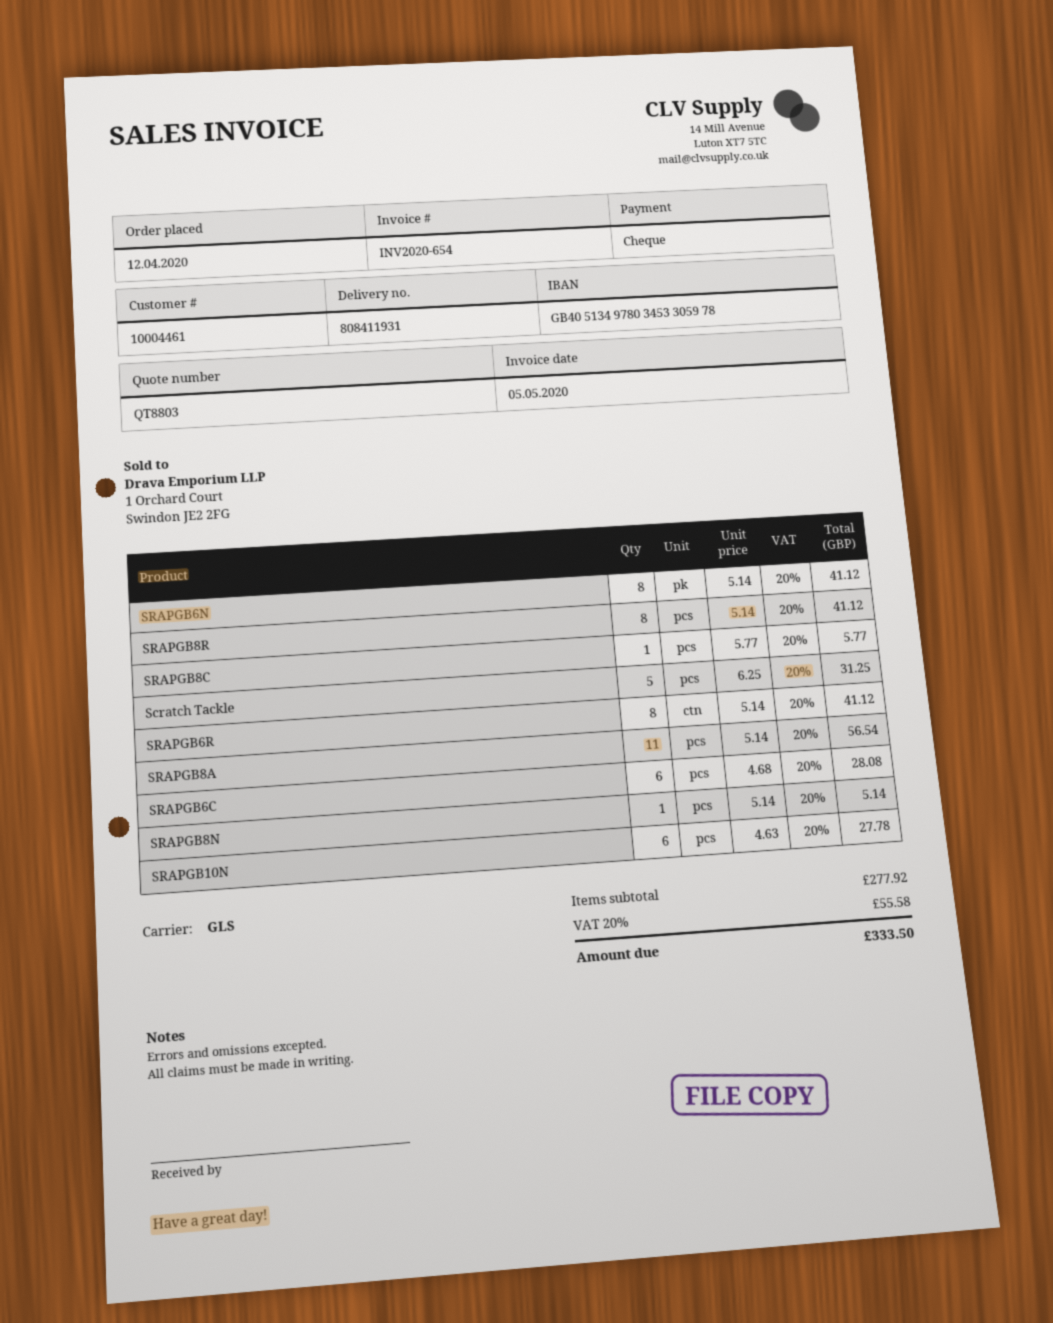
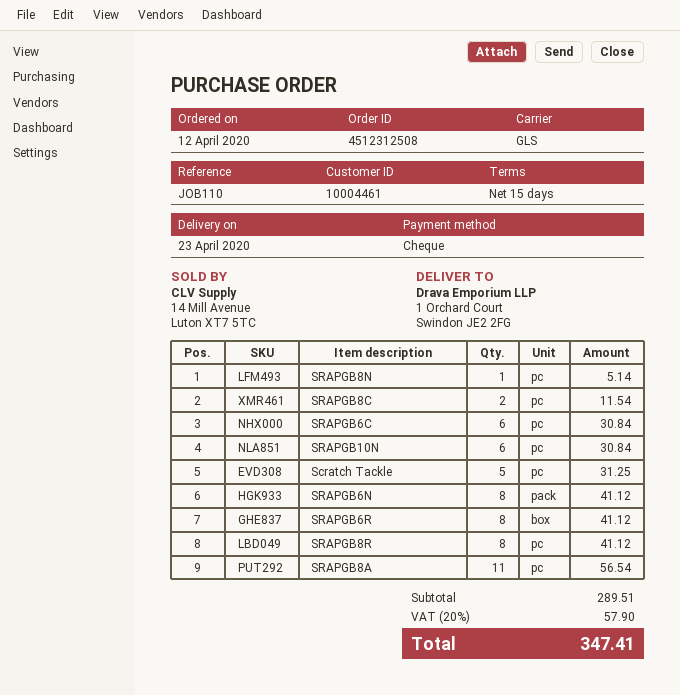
SRAPGB8C: 1 for 5.77 -> 2 for 11.54
SRAPGB6C: 6 for 28.08 -> 6 for 30.84
SRAPGB10N: 6 for 27.78 -> 6 for 30.84
subtotal: 277.92 -> 289.51
tax: 20% = 55.58 -> 20% = 57.90
total: 333.50 -> 347.41

